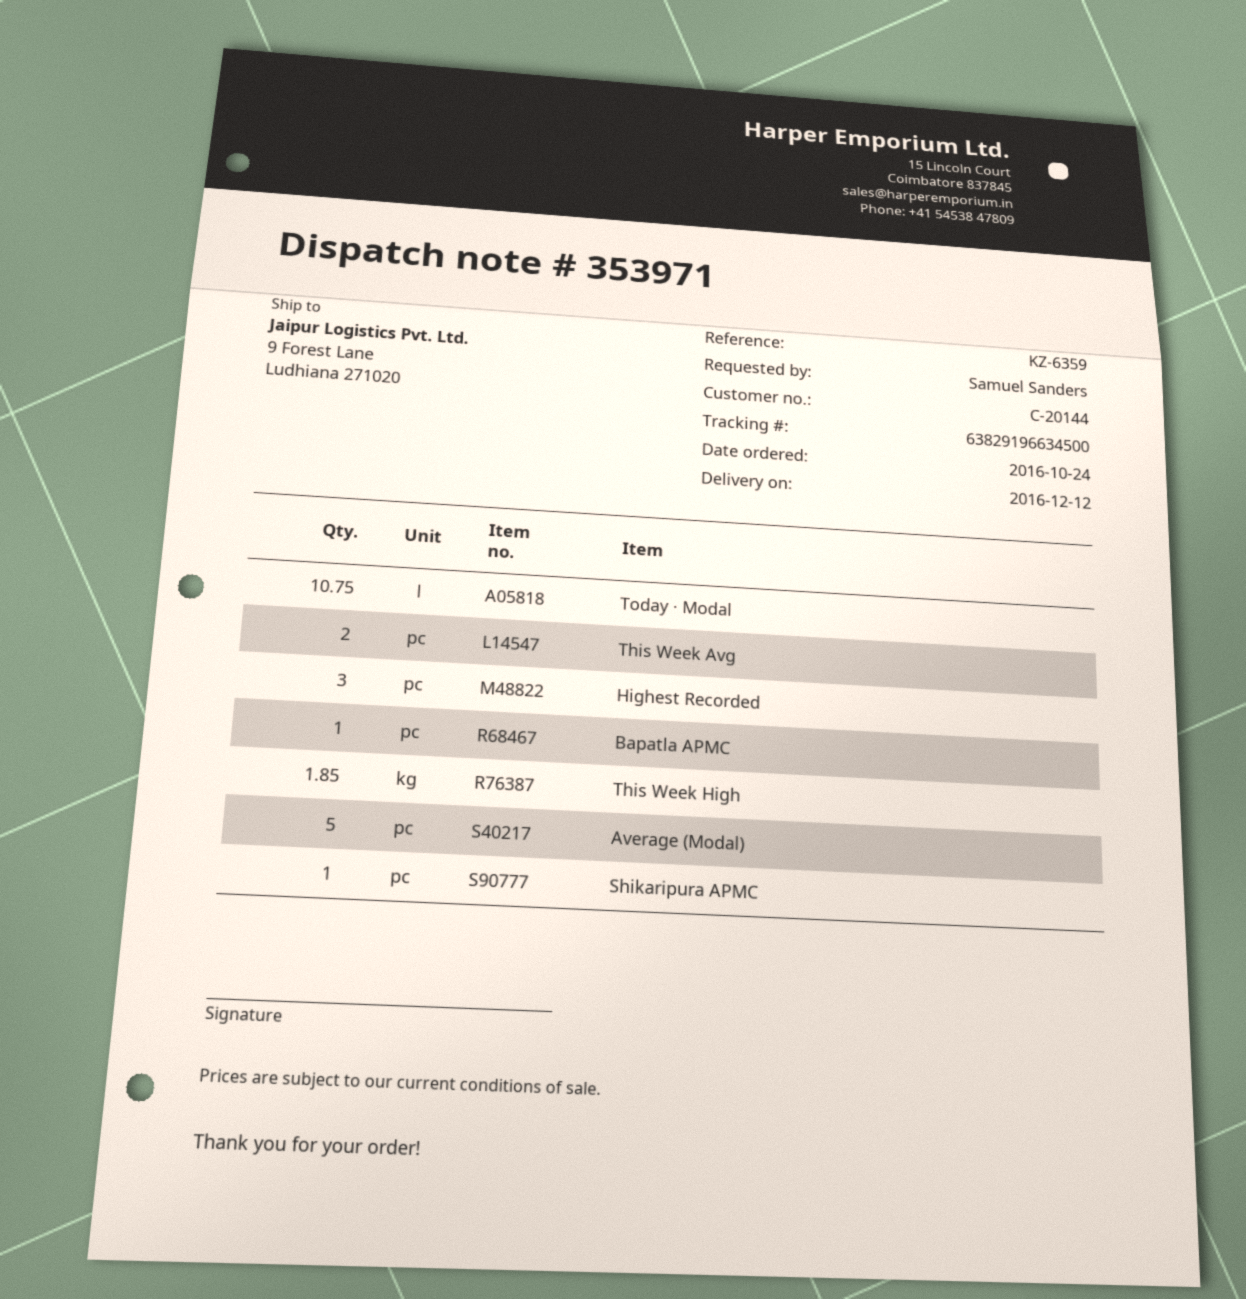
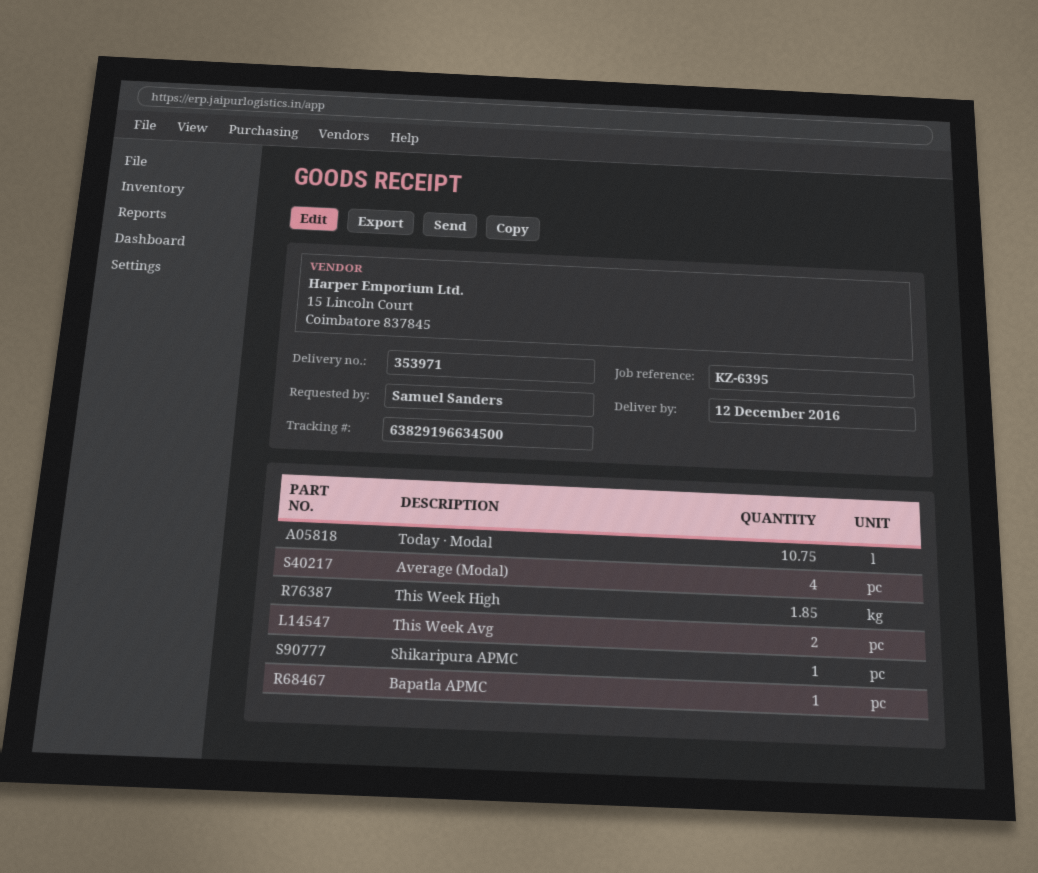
reference: KZ-6359 -> KZ-6395
Highest Recorded: 3 -> none
Average (Modal): 5 -> 4

